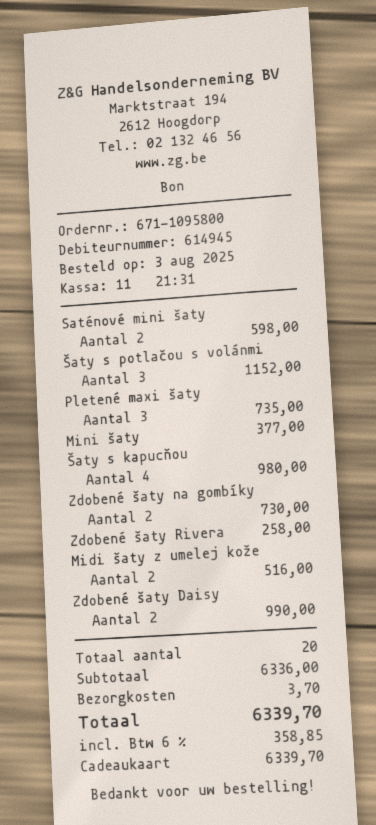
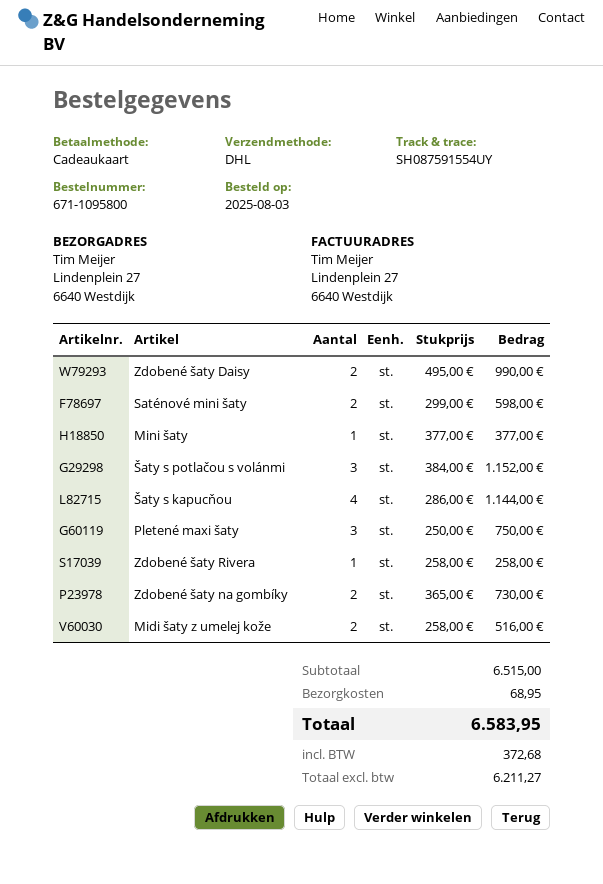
Pletené maxi šaty: 3 for 735.00 -> 3 for 750.00
Šaty s kapucňou: 4 for 980.00 -> 4 for 1144.00
subtotal: 6336.00 -> 6515.00
shipping: 3.70 -> 68.95
tax: 358.85 -> 372.68
total: 6339.70 -> 6583.95

